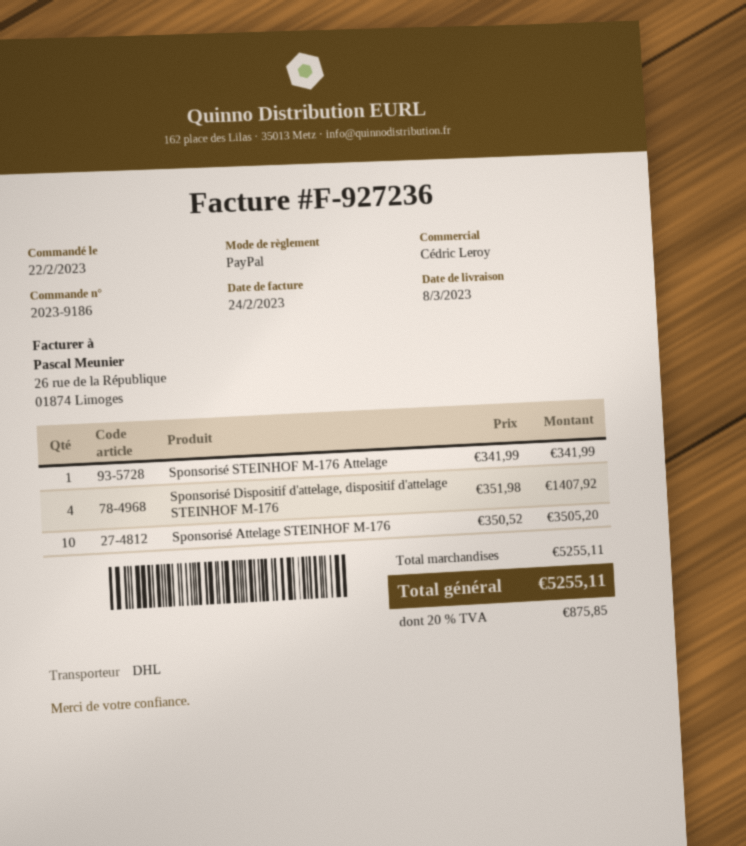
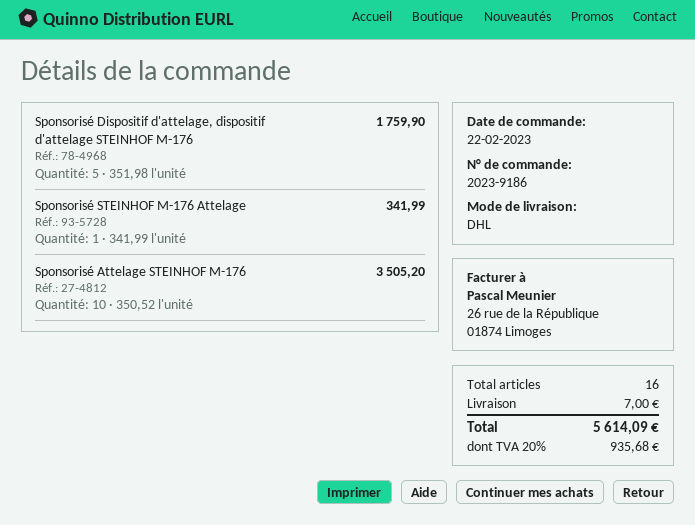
Sponsorisé Dispositif d'attelage, dispositif d'attelage STEINHOF M-176: 4 x 351.98 = 1407.92 -> 5 x 351.98 = 1759.90
shipping: none -> 7.00
tax: 20% = 875.85 -> 20% = 935.68
total: 5255.11 -> 5614.09

